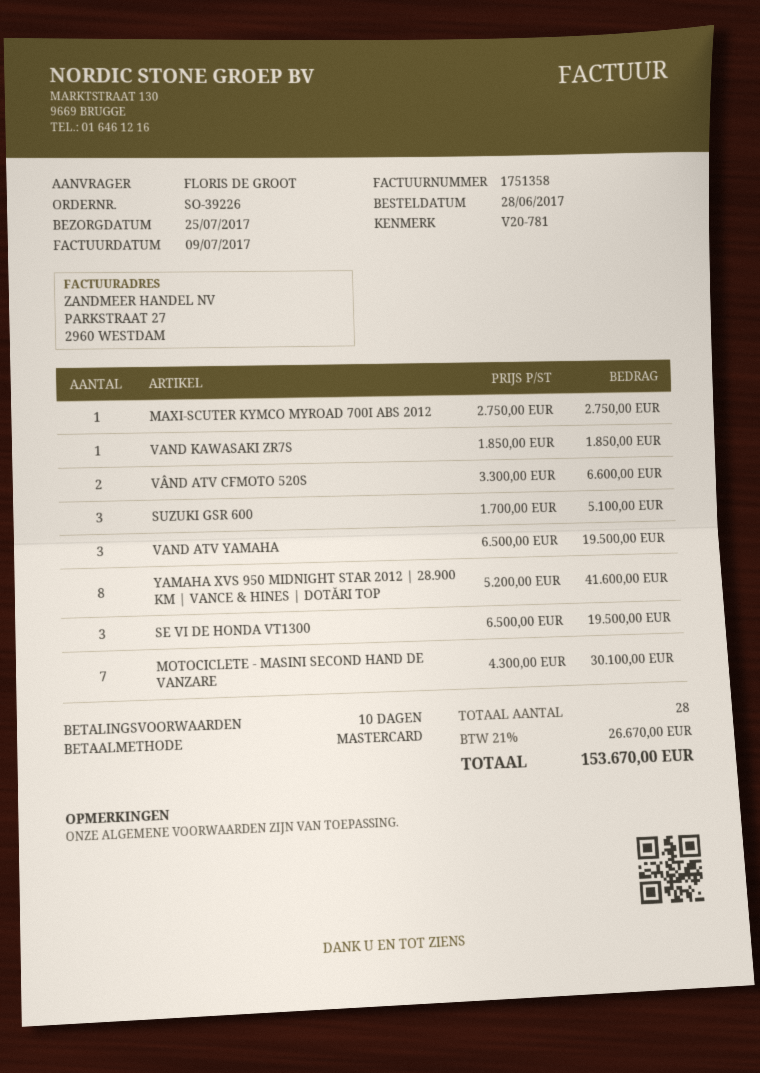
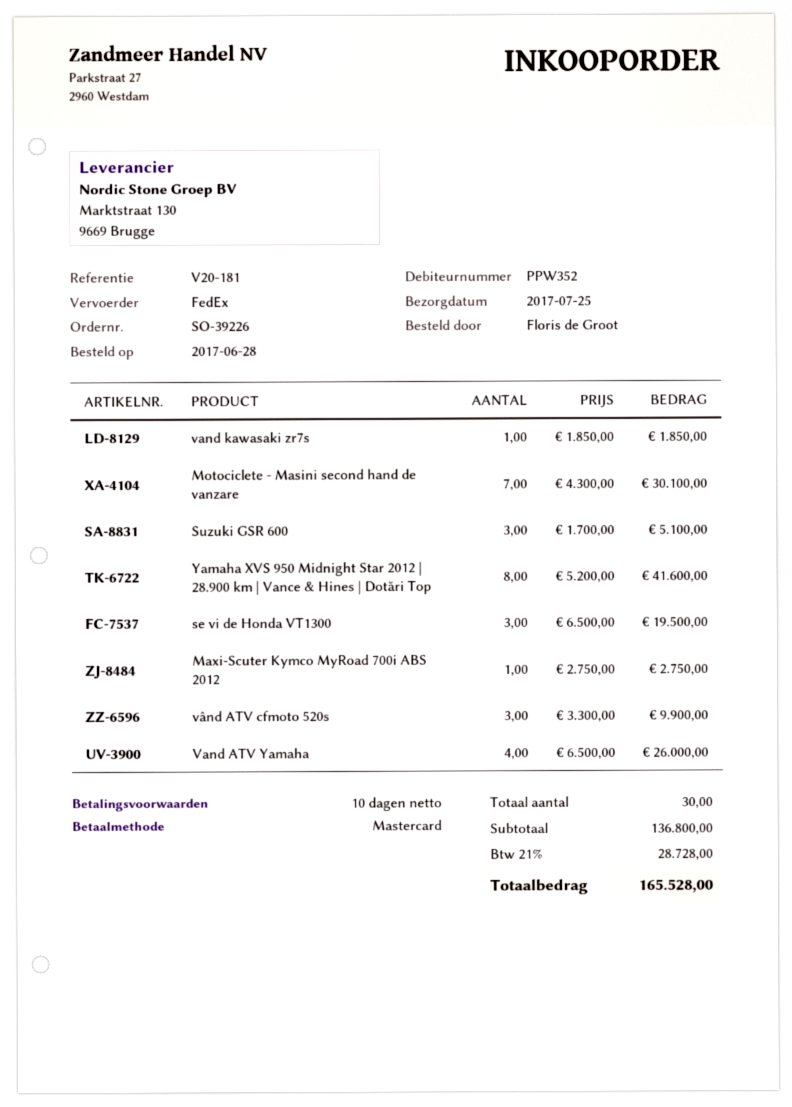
reference: V20-781 -> V20-181
VÂND ATV CFMOTO 520S: 2 x 3300.00 = 6600.00 -> 3 x 3300.00 = 9900.00
VAND ATV YAMAHA: 3 x 6500.00 = 19500.00 -> 4 x 6500.00 = 26000.00
total quantity: 28 -> 30
tax: 21% = 26670.00 -> 21% = 28728.00
total: 153670.00 -> 165528.00

